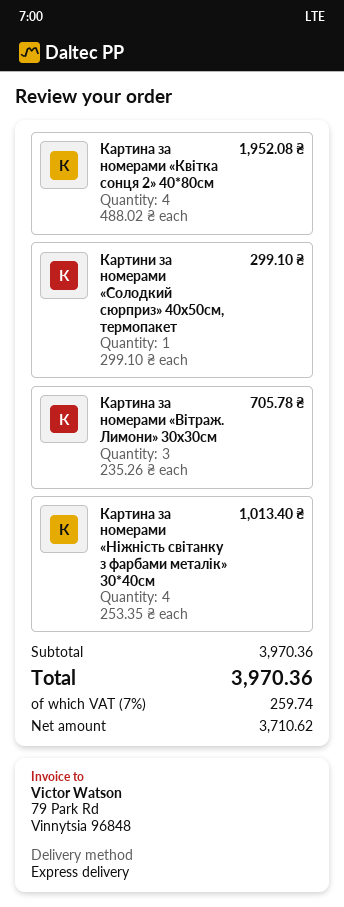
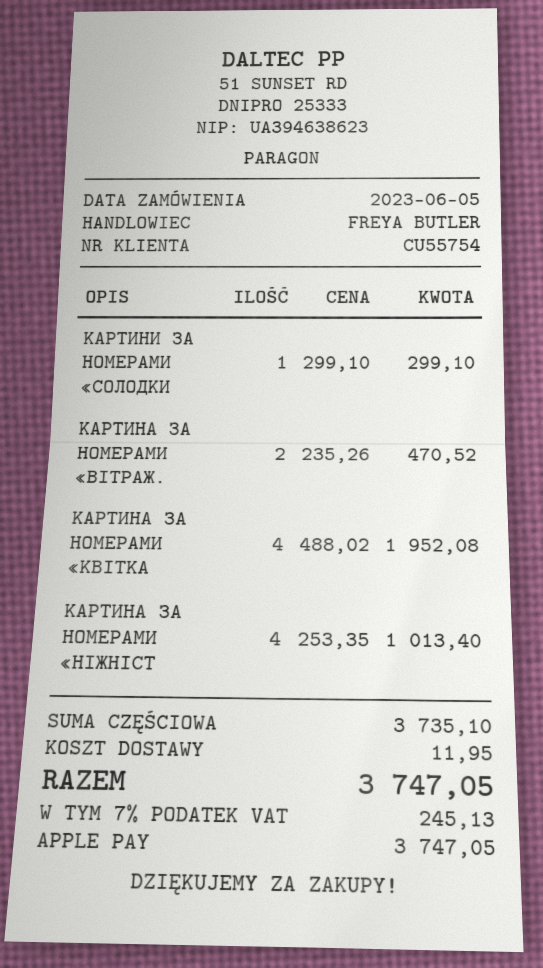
Картина за номерами «Вітраж. Лимони» 30х30см: 3 x 235.26 = 705.78 -> 2 x 235.26 = 470.52
subtotal: 3970.36 -> 3735.10
shipping: none -> 11.95
tax: 7% = 259.74 -> 7% = 245.13
total: 3970.36 -> 3747.05

